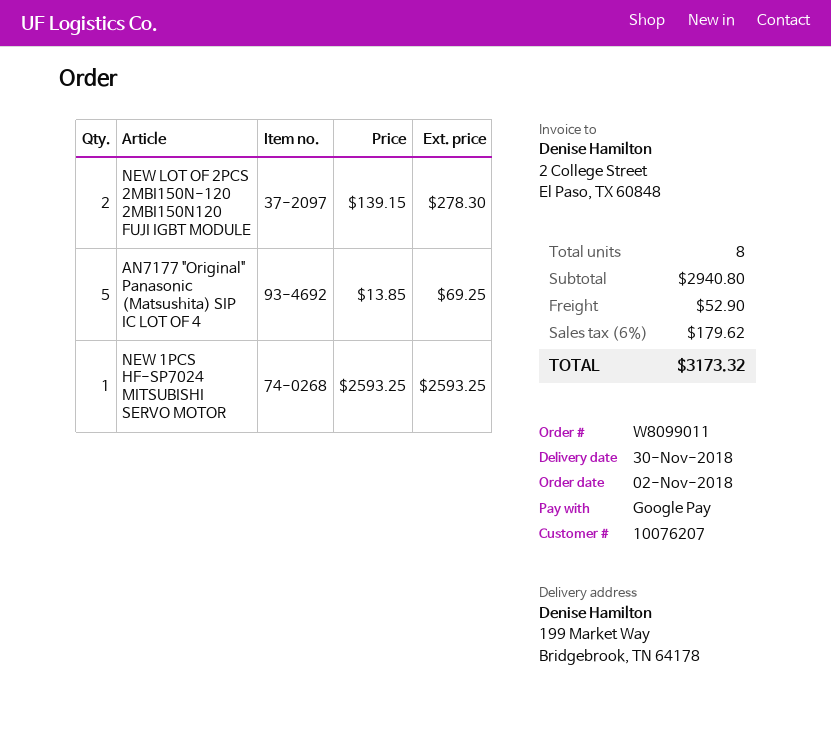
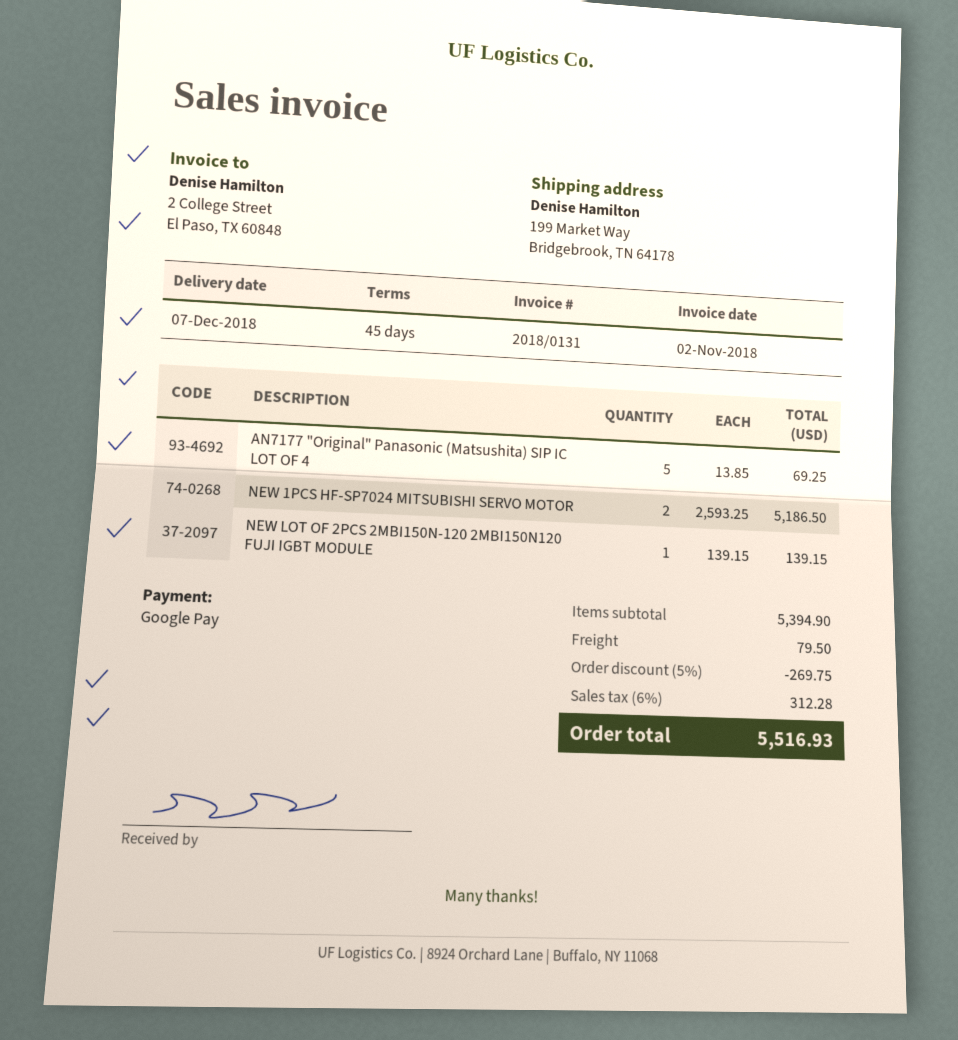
delivery date: 2018-11-30 -> 2018-12-07
NEW LOT OF 2PCS 2MBI150N-120 2MBI150N120 FUJI IGBT MODULE: 2 x 139.15 = 278.30 -> 1 x 139.15 = 139.15
NEW 1PCS HF-SP7024 MITSUBISHI SERVO MOTOR: 1 x 2593.25 = 2593.25 -> 2 x 2593.25 = 5186.50
subtotal: 2940.80 -> 5394.90
discount: none -> 5% = 269.75
shipping: 52.90 -> 79.50
tax: 6% = 179.62 -> 6% = 312.28
total: 3173.32 -> 5516.93

